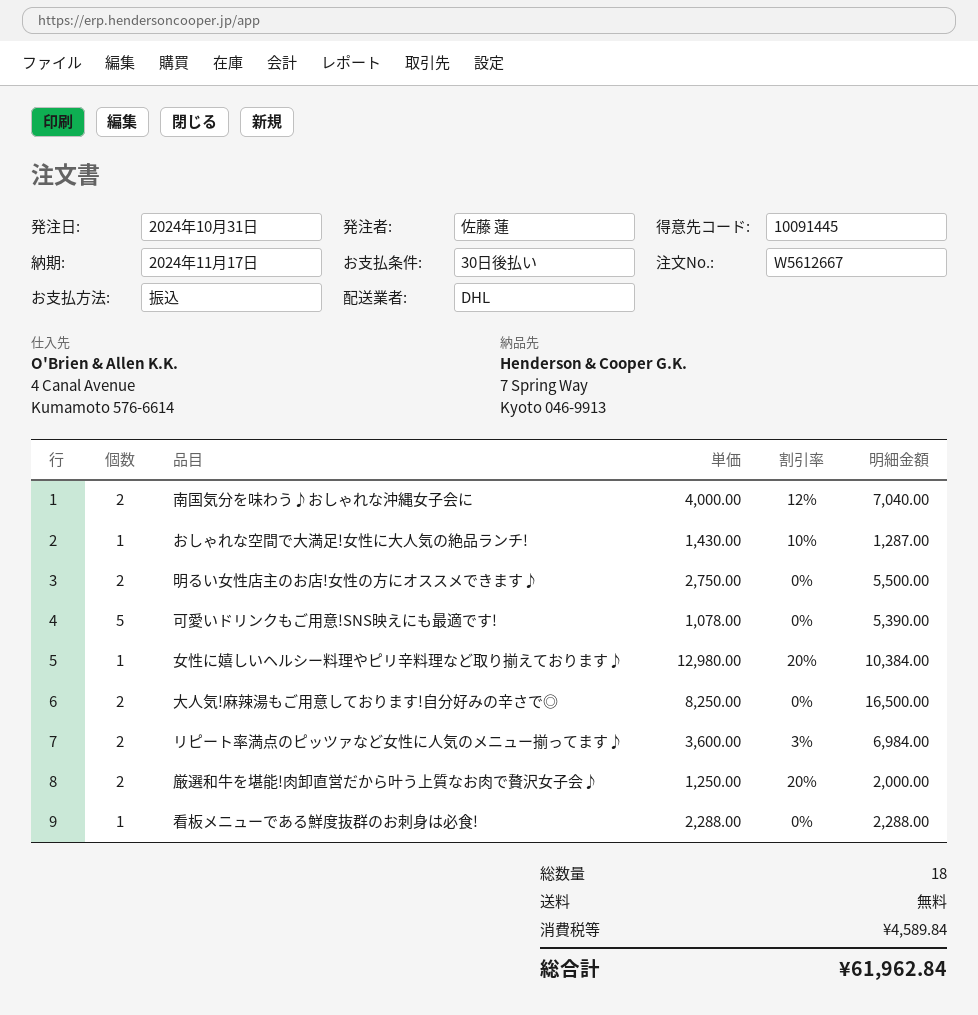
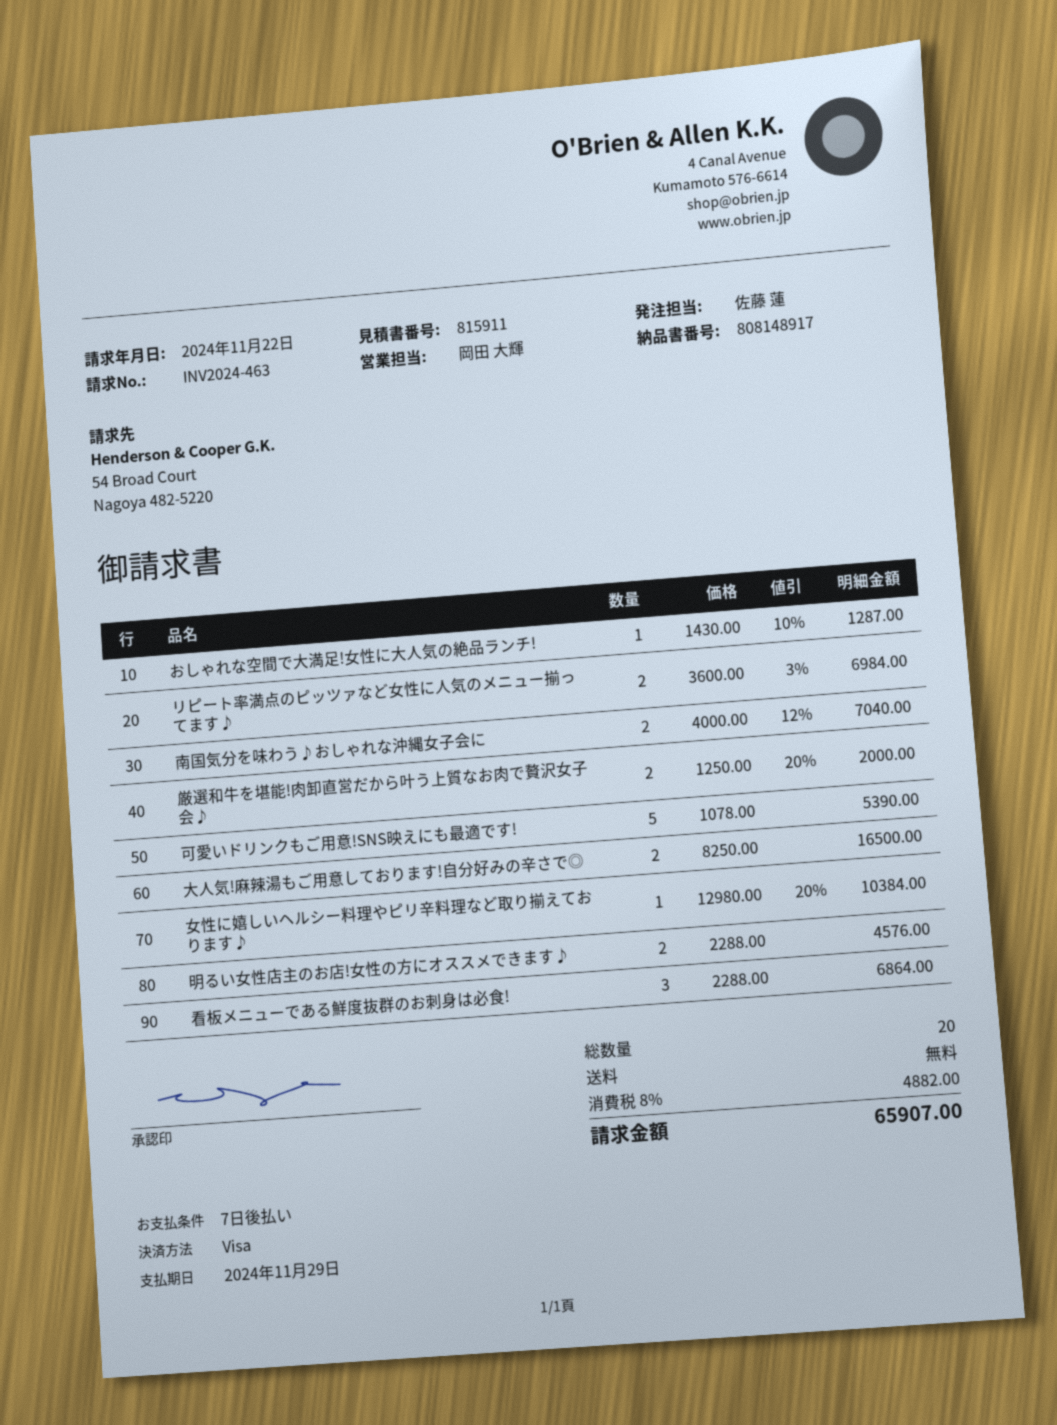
payment terms: 30 days -> 7 days
payment method: bank transfer -> Visa
明るい女性店主のお店!女性の方にオススメできます♪: 2 x 2750.00 = 5500.00 -> 2 x 2288.00 = 4576.00
看板メニューである鮮度抜群のお刺身は必食!: 1 x 2288.00 = 2288.00 -> 3 x 2288.00 = 6864.00
total quantity: 18 -> 20
tax: 4589.84 -> 4882.00
total: 61962.84 -> 65907.00

